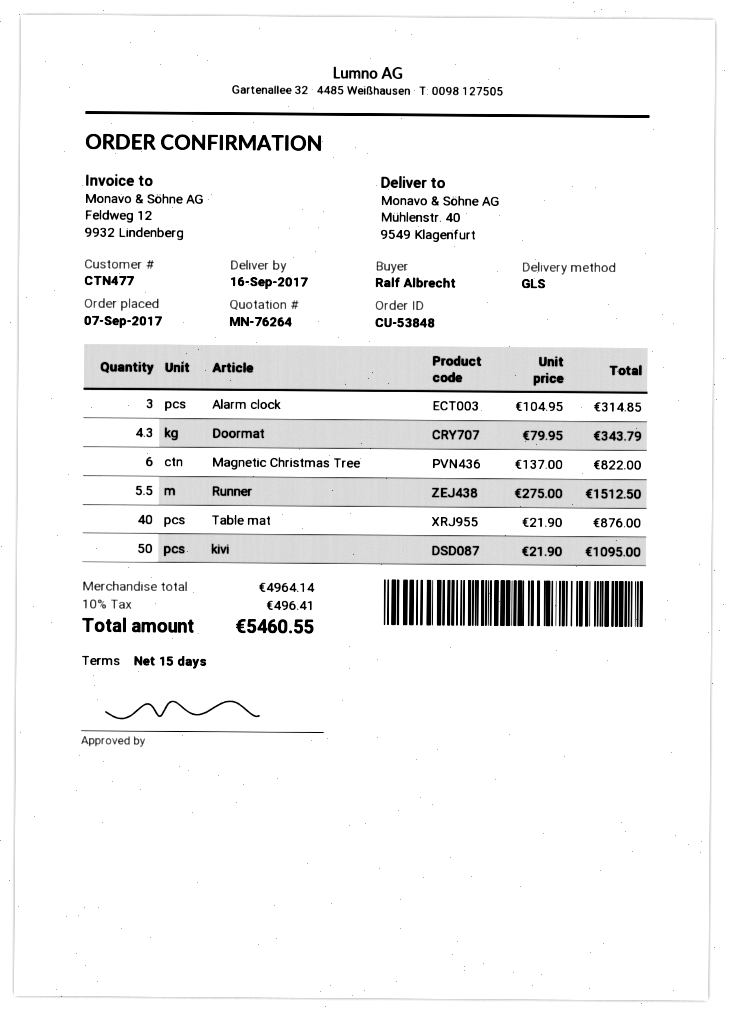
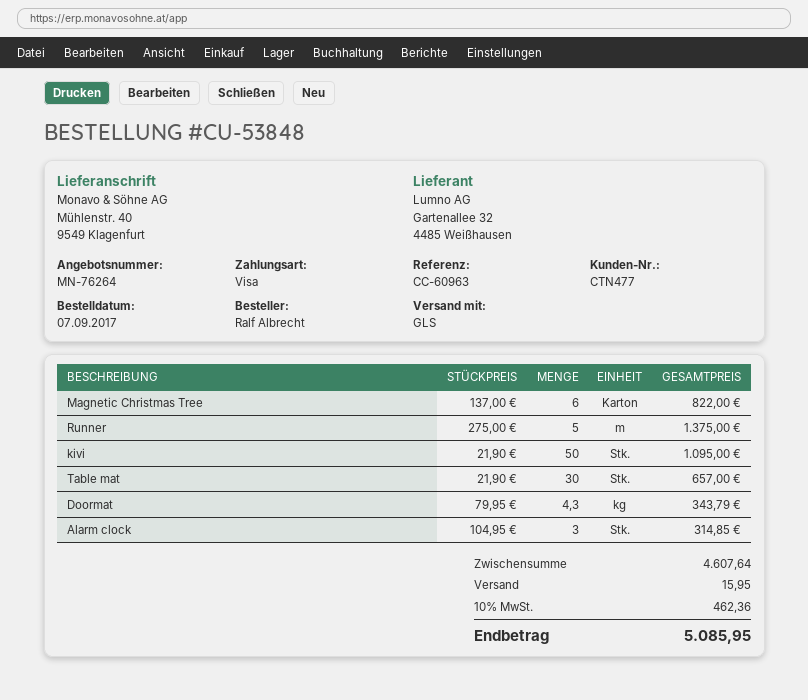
Runner: 5.5 x 275.00 = 1512.50 -> 5 x 275.00 = 1375.00
Table mat: 40 x 21.90 = 876.00 -> 30 x 21.90 = 657.00
subtotal: 4964.14 -> 4607.64
shipping: none -> 15.95
tax: 10% = 496.41 -> 10% = 462.36
total: 5460.55 -> 5085.95

